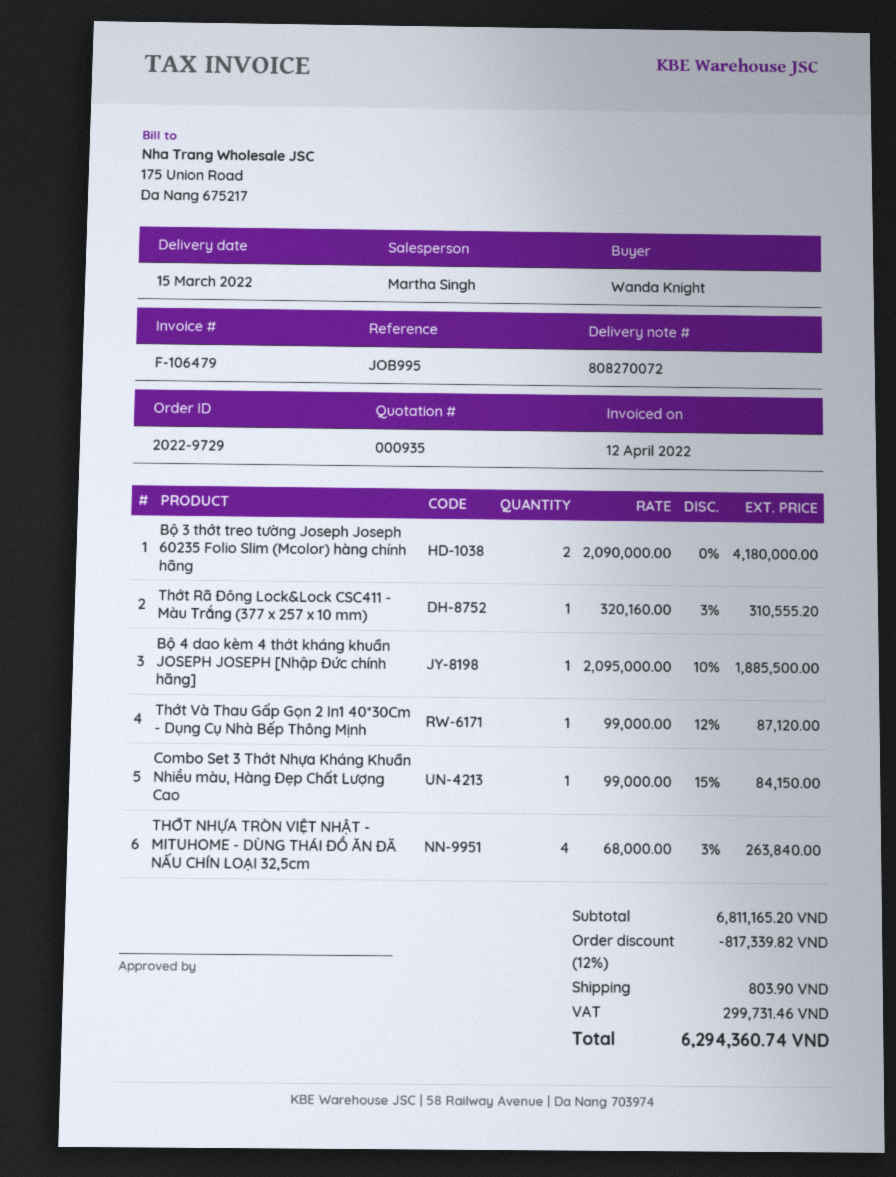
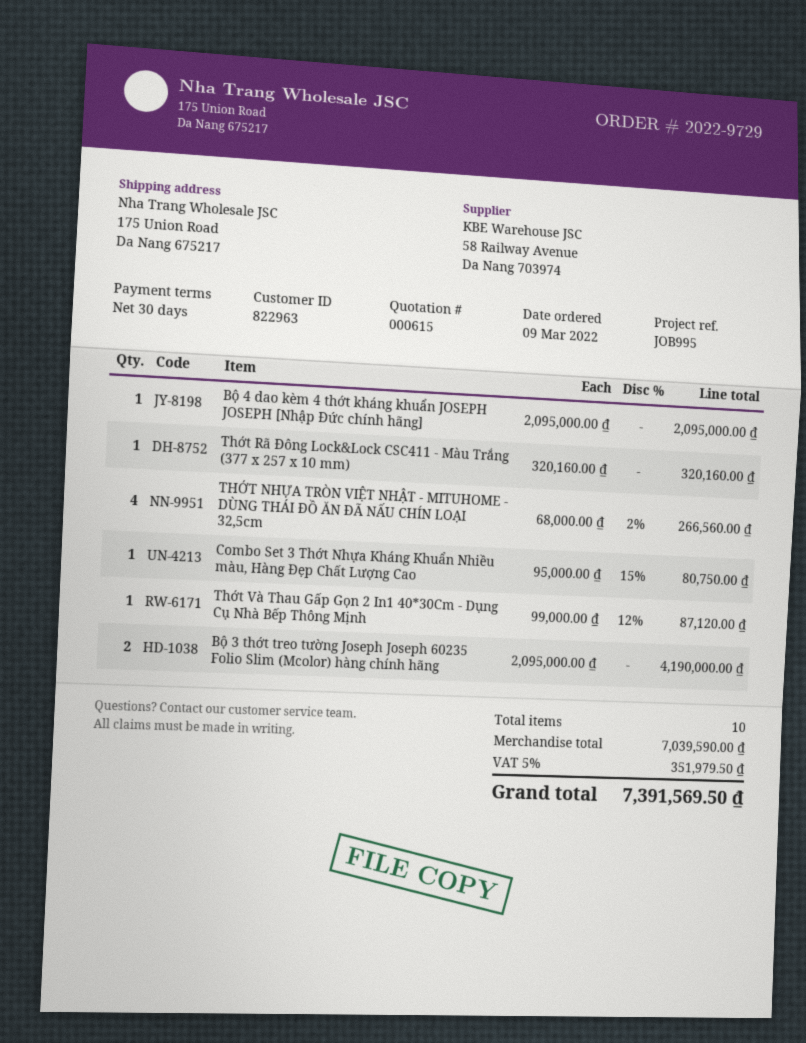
quote number: 000935 -> 000615
Bộ 3 thớt treo tường Joseph Joseph 60235 Folio Slim (Mcolor) hàng chính hãng: 2 x 2090000.00 = 4180000.00 -> 2 x 2095000.00 = 4190000.00
Thớt Rã Đông Lock&Lock CSC411 - Màu Trắng (377 x 257 x 10 mm): 1 x 320160.00 - 3% = 310555.20 -> 1 x 320160.00 = 320160.00
Bộ 4 dao kèm 4 thớt kháng khuẩn JOSEPH JOSEPH [Nhập Đức chính hãng]: 1 x 2095000.00 - 10% = 1885500.00 -> 1 x 2095000.00 = 2095000.00
Combo Set 3 Thớt Nhựa Kháng Khuẩn Nhiều màu, Hàng Đẹp Chất Lượng Cao: 1 x 99000.00 - 15% = 84150.00 -> 1 x 95000.00 - 15% = 80750.00
THỚT NHỰA TRÒN VIỆT NHẬT - MITUHOME - DÙNG THÁI ĐỒ ĂN ĐÃ NẤU CHÍN LOẠI 32,5cm: 4 x 68000.00 - 3% = 263840.00 -> 4 x 68000.00 - 2% = 266560.00
subtotal: 6811165.20 -> 7039590.00
discount: 12% = 817339.82 -> none
shipping: 803.90 -> none
tax: 299731.46 -> 351979.50
total: 6294360.74 -> 7391569.50

